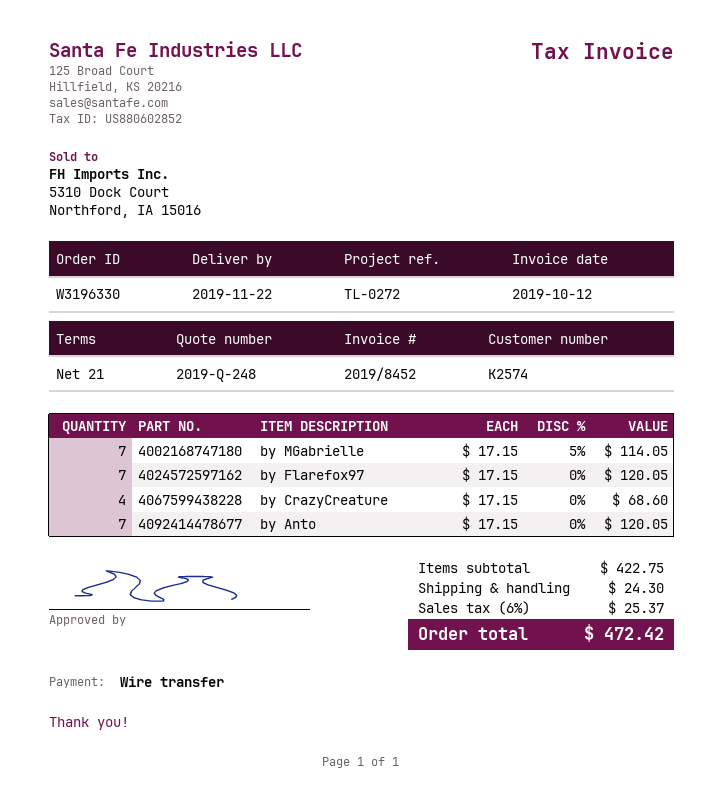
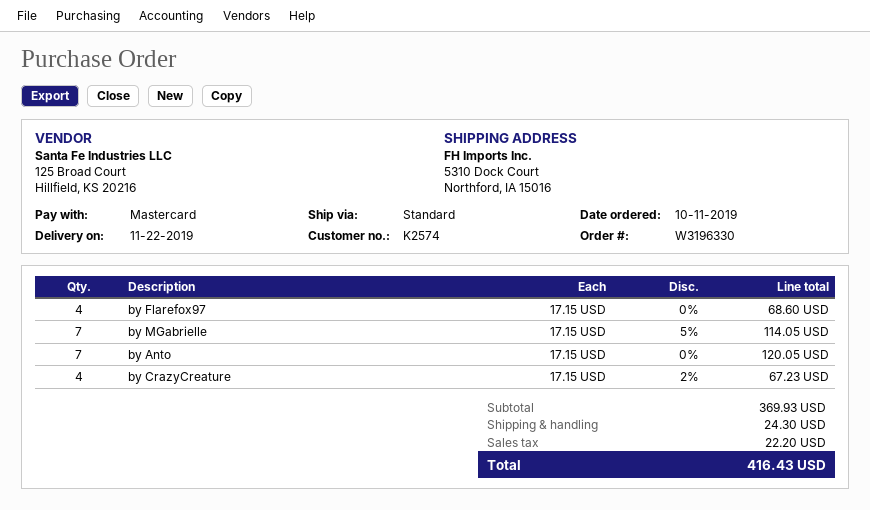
payment method: bank transfer -> Mastercard
by Flarefox97: 7 x 17.15 = 120.05 -> 4 x 17.15 = 68.60
by CrazyCreature: 4 x 17.15 = 68.60 -> 4 x 17.15 - 2% = 67.23
subtotal: 422.75 -> 369.93
tax: 25.37 -> 22.20
total: 472.42 -> 416.43

